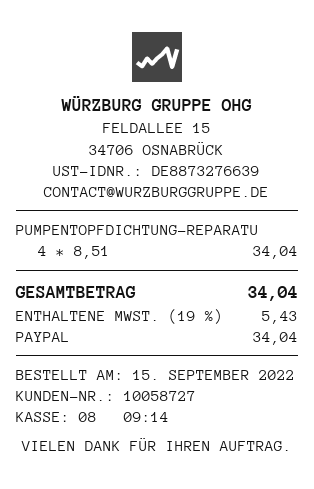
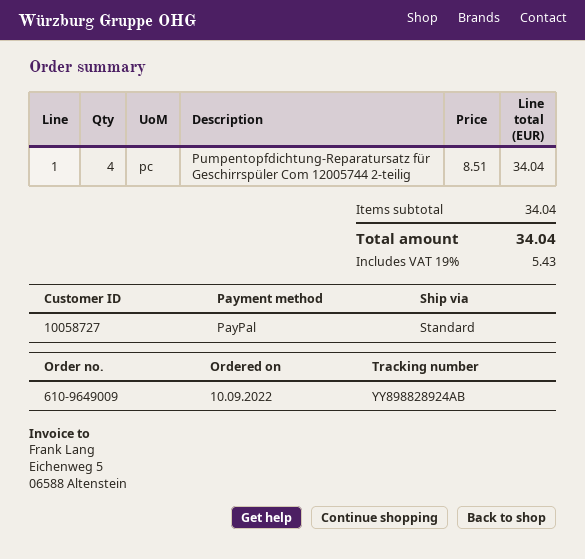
order date: 2022-09-15 -> 2022-09-10

